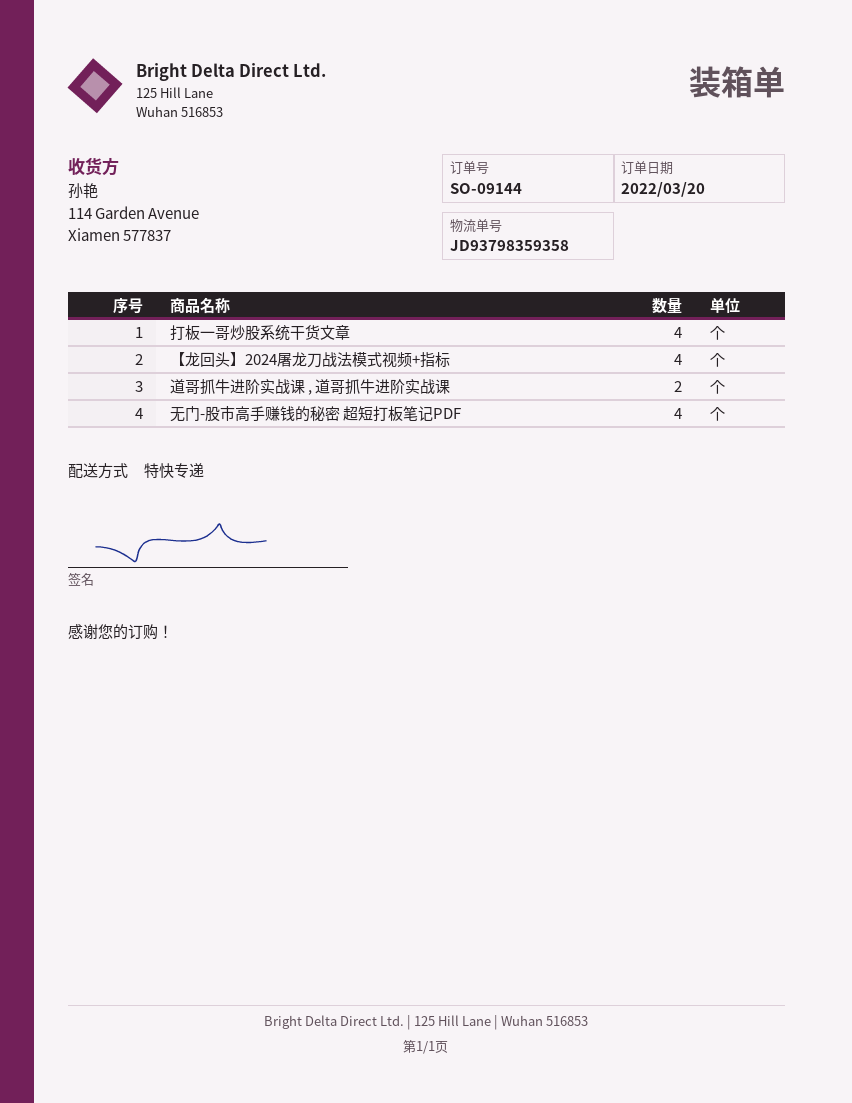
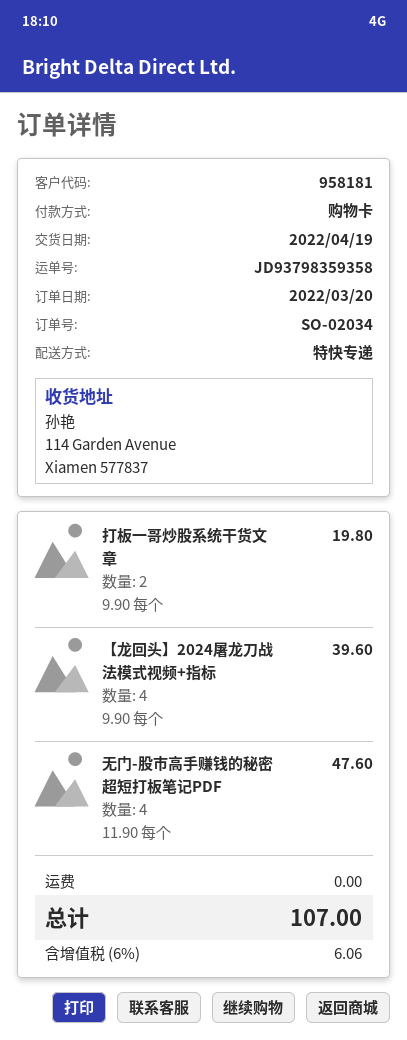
order number: SO-09144 -> SO-02034
打板一哥炒股系统干货文章: 4 -> 2
道哥抓牛进阶实战课 , 道哥抓牛进阶实战课: 2 -> none

